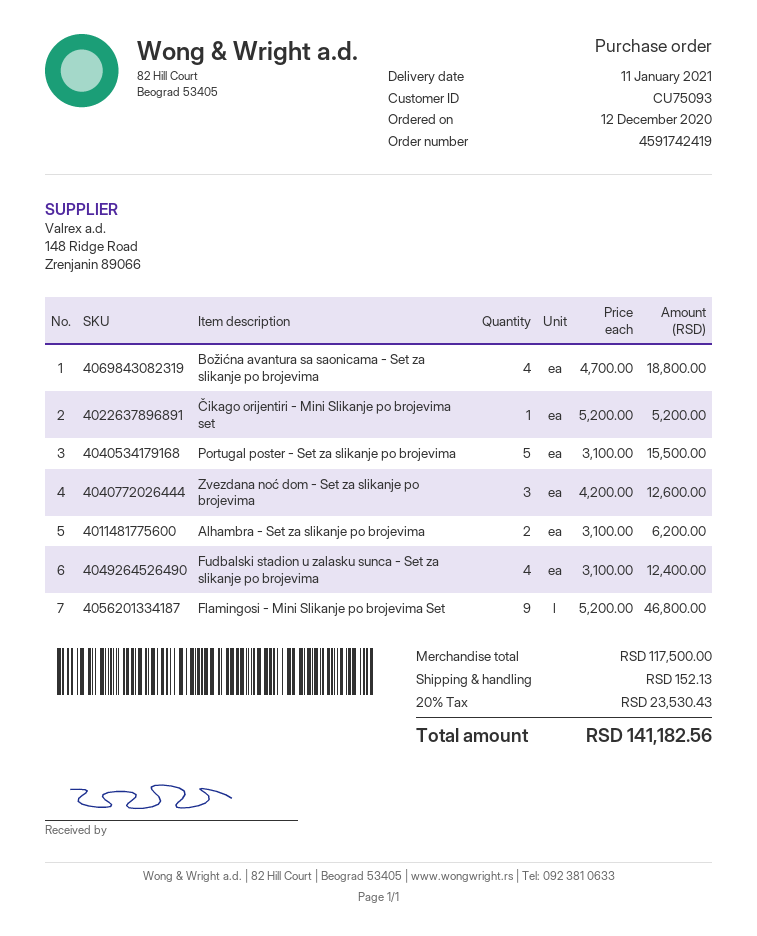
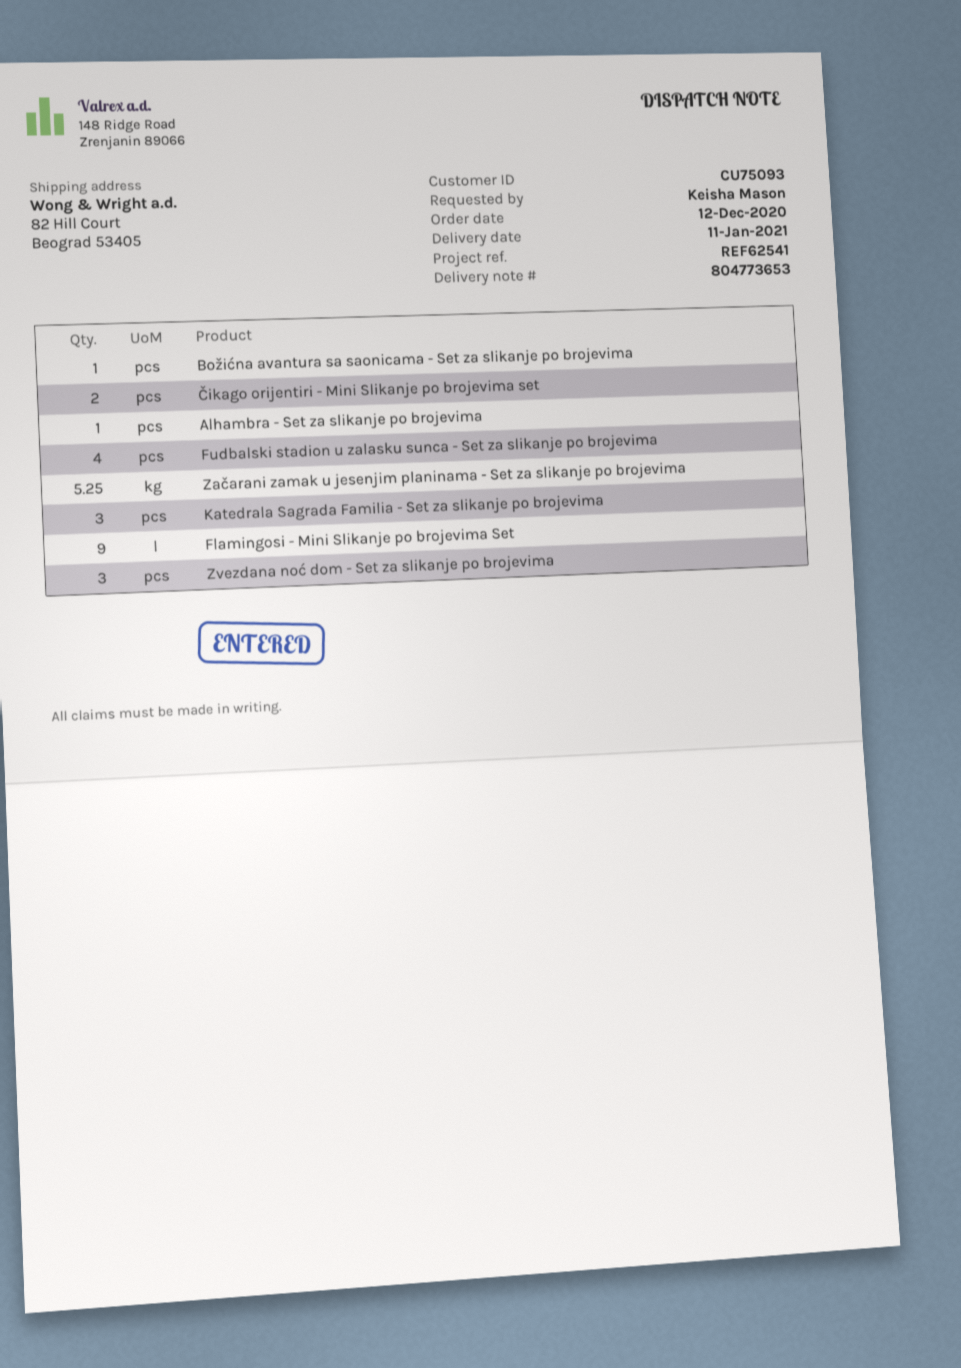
Božićna avantura sa saonicama - Set za slikanje po brojevima: 4 -> 1
Čikago orijentiri - Mini Slikanje po brojevima set: 1 -> 2
Portugal poster - Set za slikanje po brojevima: 5 -> none
Alhambra - Set za slikanje po brojevima: 2 -> 1
Začarani zamak u jesenjim planinama - Set za slikanje po brojevima: none -> 5.25
Katedrala Sagrada Familia - Set za slikanje po brojevima: none -> 3

